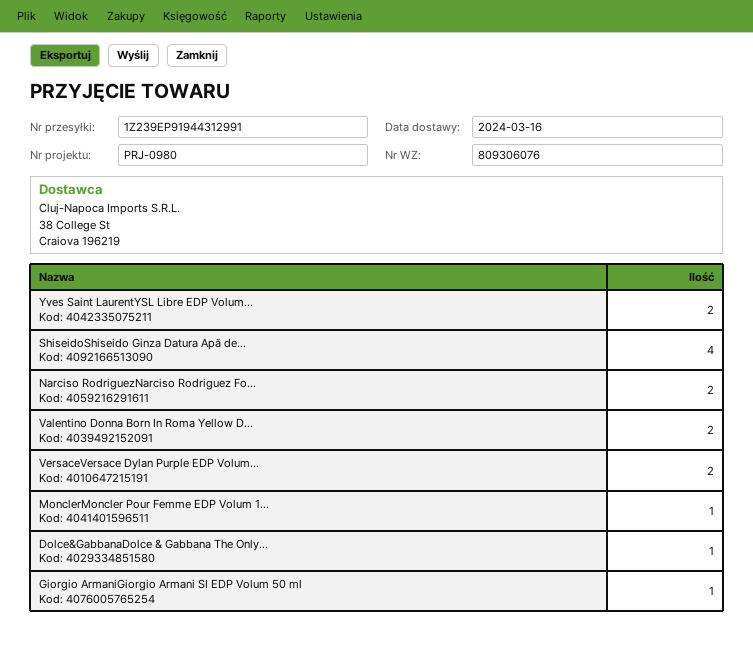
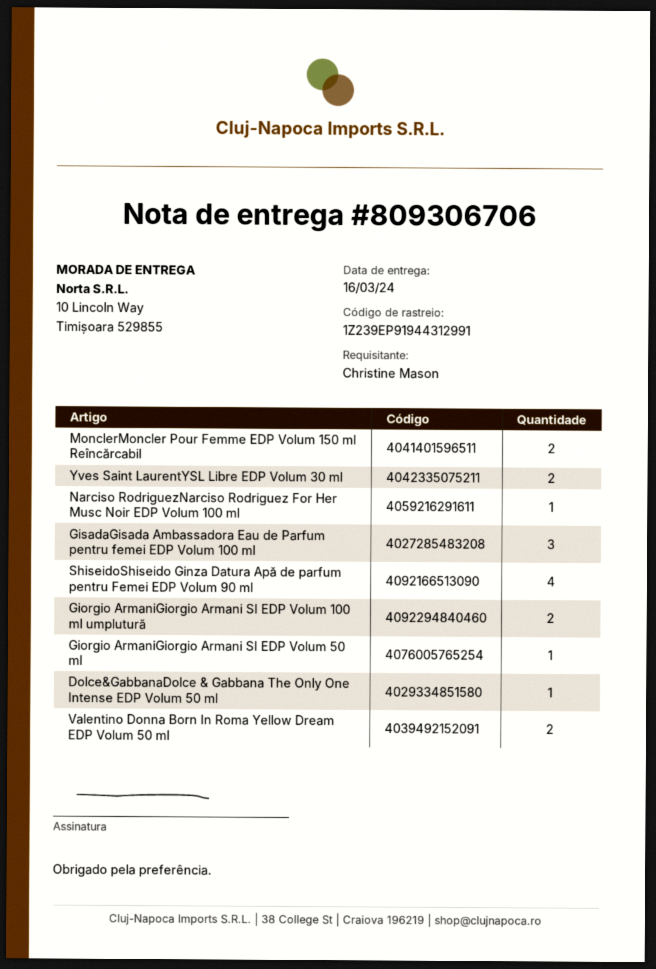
delivery note number: 809306076 -> 809306706
Narciso RodriguezNarciso Rodriguez Fo...: 2 -> 1
VersaceVersace Dylan Purple EDP Volum...: 2 -> none
MonclerMoncler Pour Femme EDP Volum 1...: 1 -> 2
GisadaGisada Ambassadora Eau de Parfum pentru femei EDP Volum 100 ml: none -> 3
Giorgio ArmaniGiorgio Armani SI EDP Volum 100 ml umplutură: none -> 2

